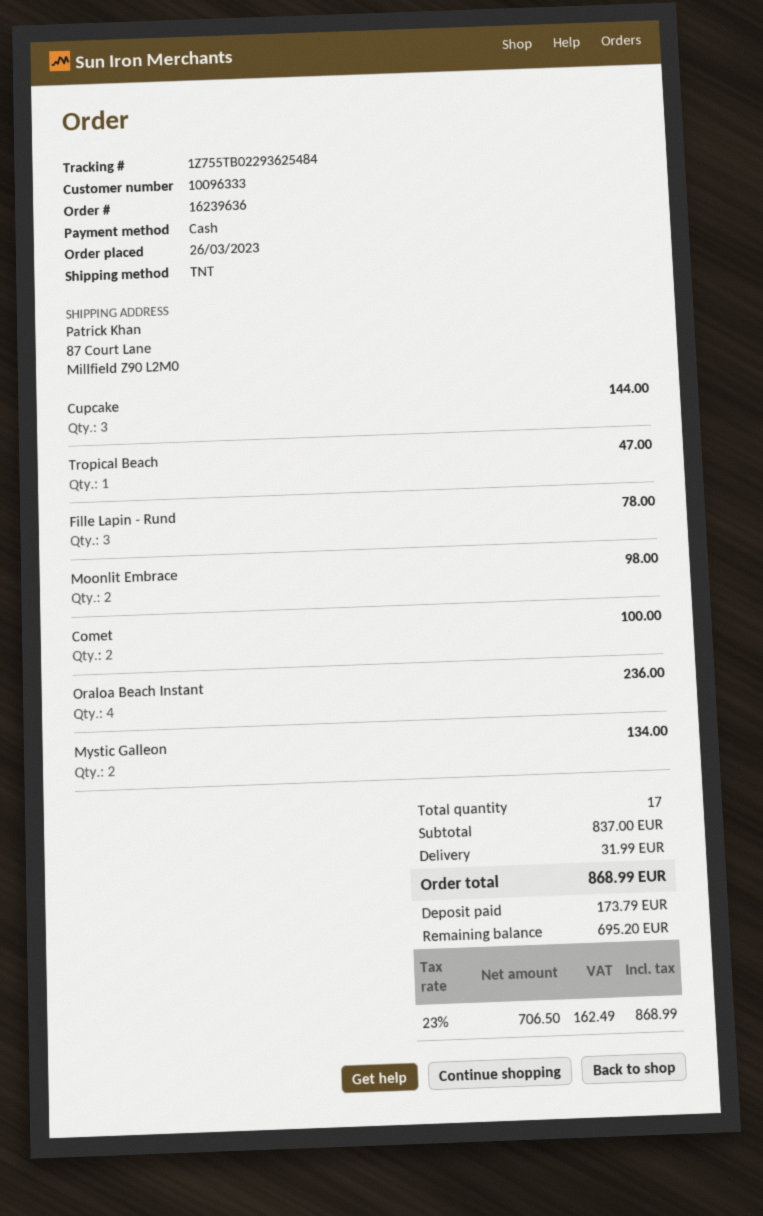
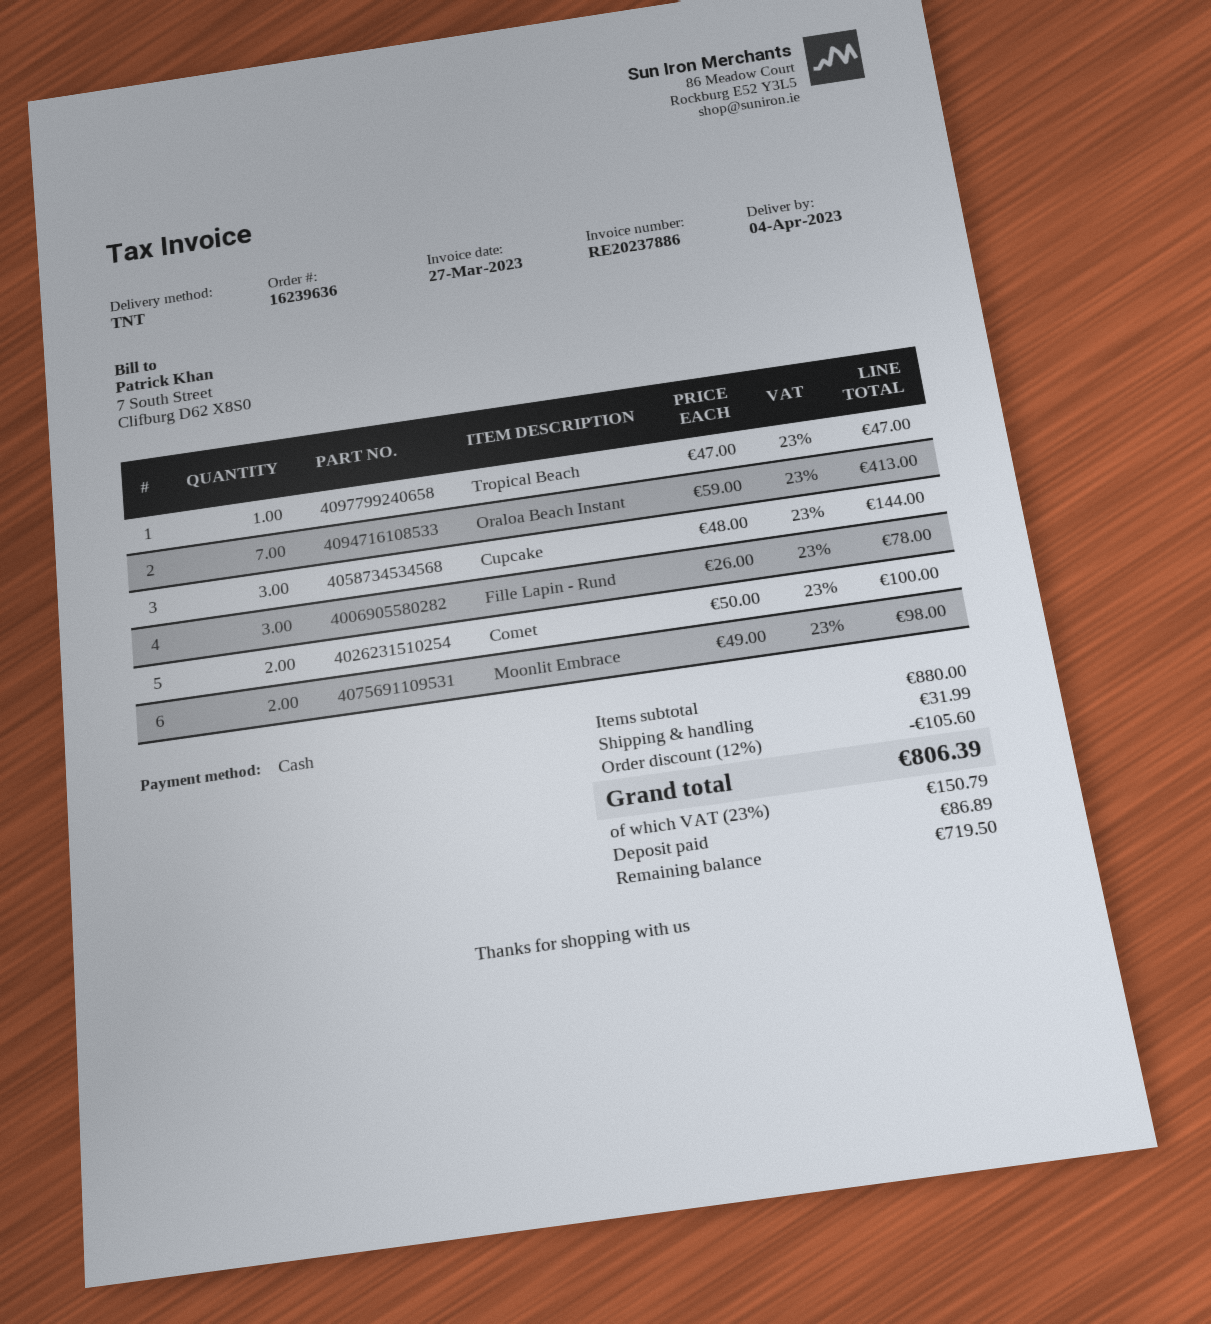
Oraloa Beach Instant: 4 for 236.00 -> 7 for 413.00
Mystic Galleon: 2 for 134.00 -> none
subtotal: 837.00 -> 880.00
discount: none -> 12% = 105.60
tax: 23% = 162.49 -> 23% = 150.79
total: 868.99 -> 806.39
deposit: 173.79 -> 86.89
balance: 695.20 -> 719.50

